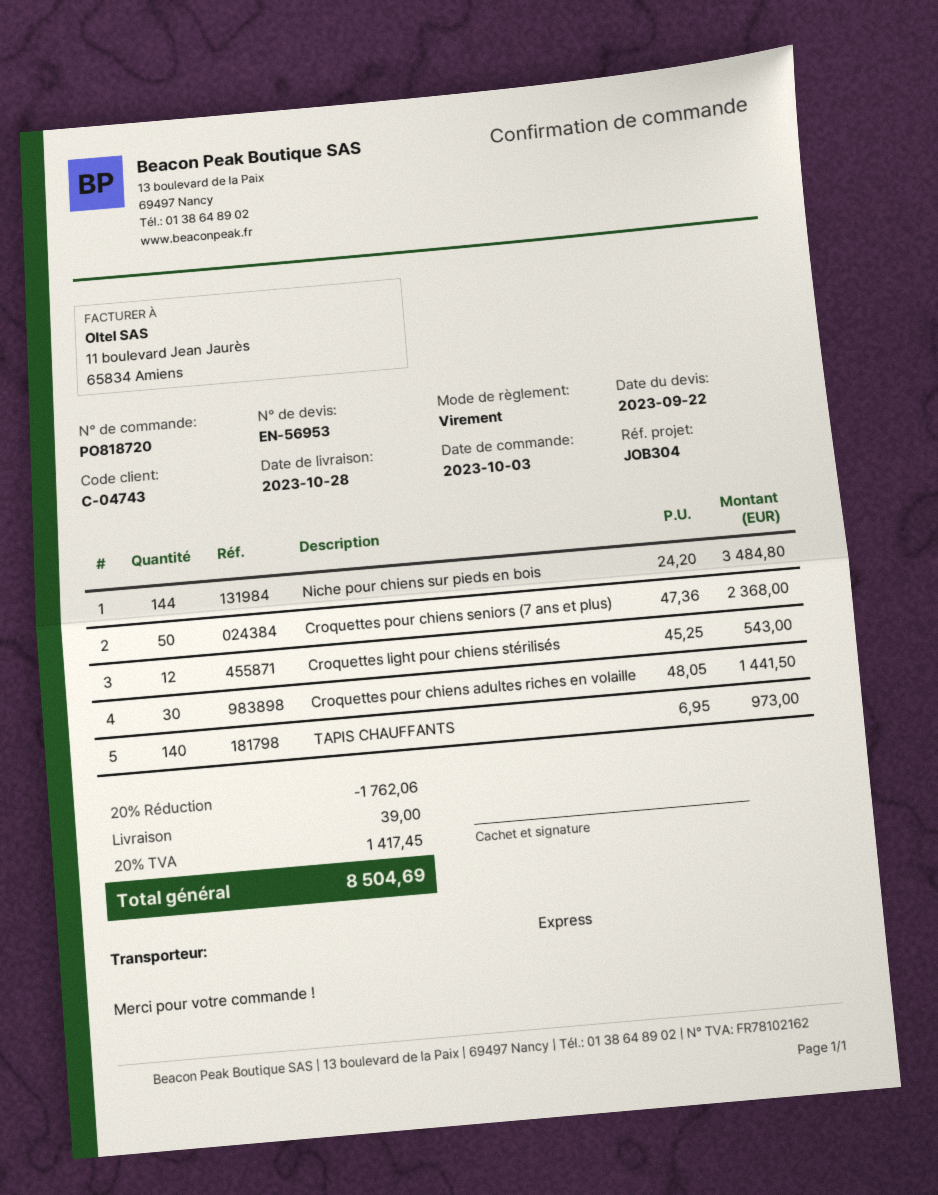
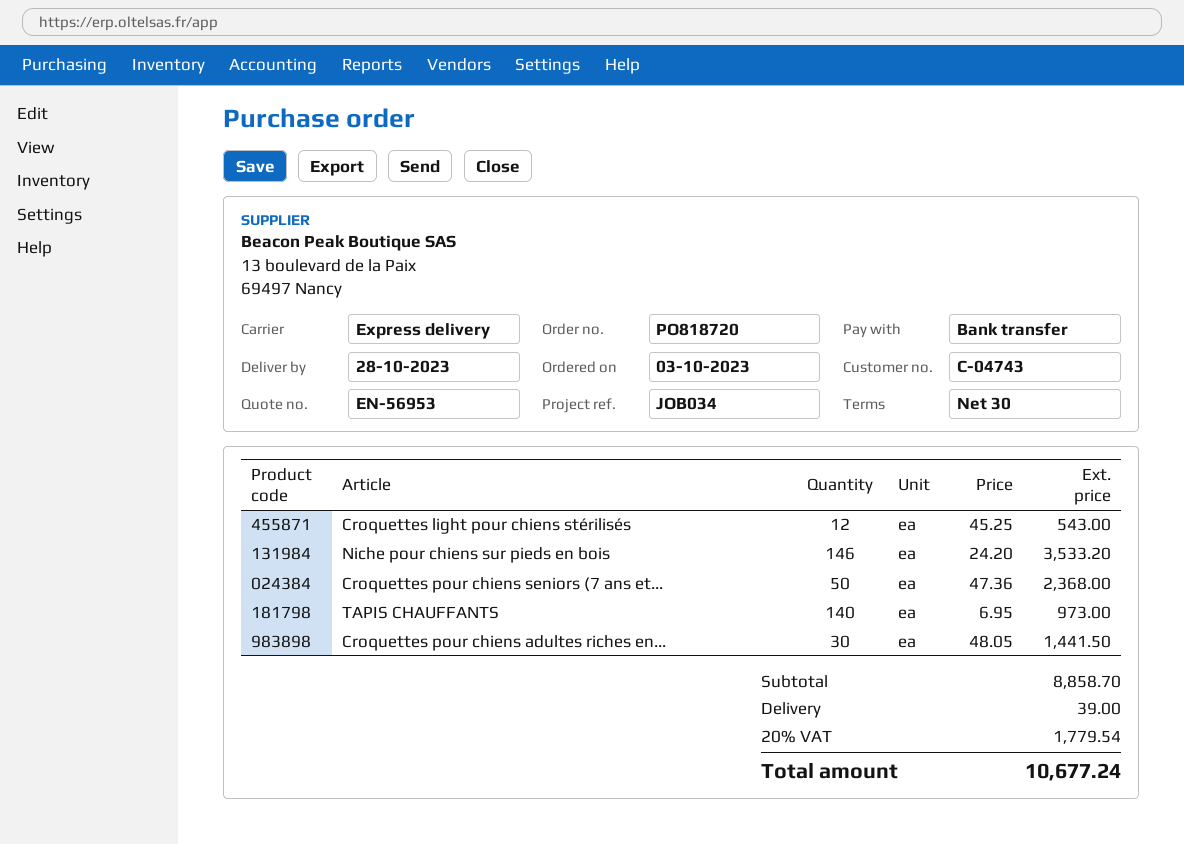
reference: JOB304 -> JOB034
Niche pour chiens sur pieds en bois: 144 x 24.20 = 3484.80 -> 146 x 24.20 = 3533.20
discount: 20% = 1762.06 -> none
tax: 20% = 1417.45 -> 20% = 1779.54
total: 8504.69 -> 10677.24

